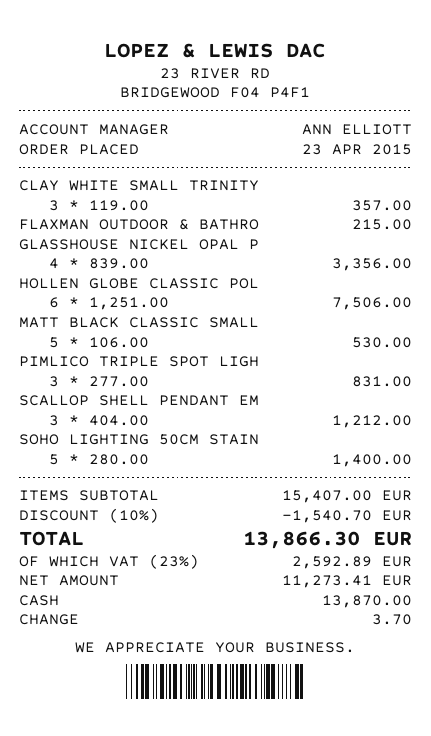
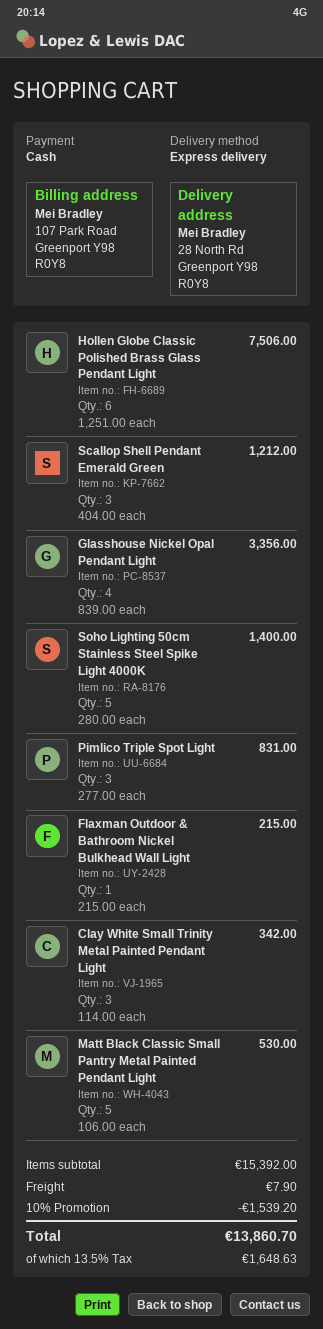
CLAY WHITE SMALL TRINITY: 3 x 119.00 = 357.00 -> 3 x 114.00 = 342.00
subtotal: 15407.00 -> 15392.00
discount: 10% = 1540.70 -> 10% = 1539.20
shipping: none -> 7.90
tax: 23% = 2592.89 -> 13.5% = 1648.63
total: 13866.30 -> 13860.70

